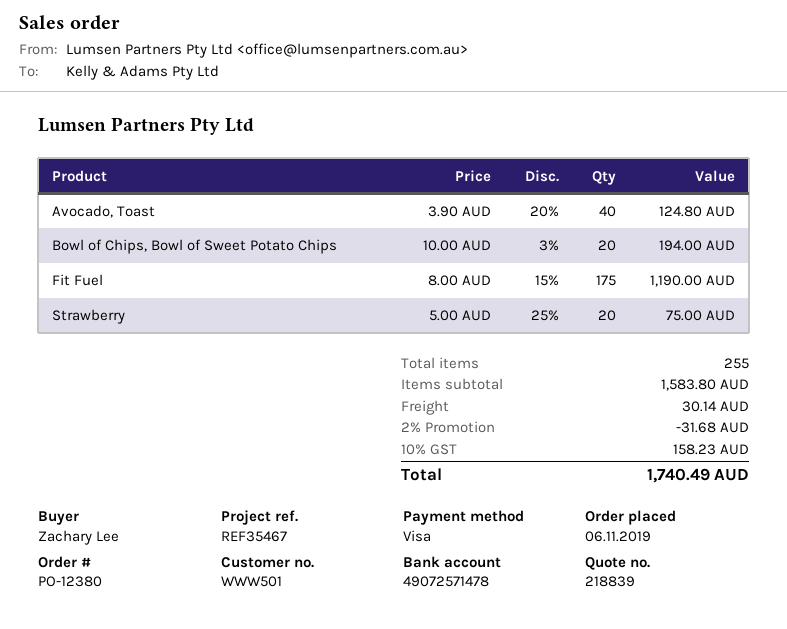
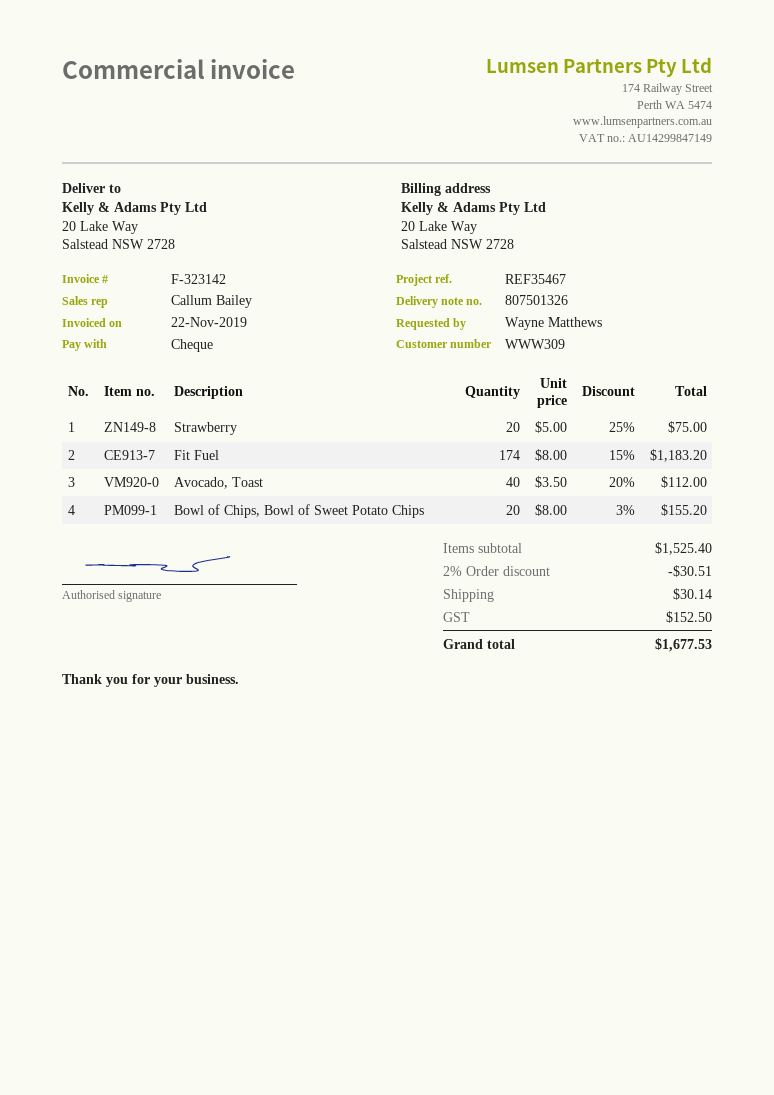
customer number: WWW501 -> WWW309
ordered by: Zachary Lee -> Wayne Matthews
payment method: Visa -> cheque
Avocado, Toast: 40 x 3.90 - 20% = 124.80 -> 40 x 3.50 - 20% = 112.00
Bowl of Chips, Bowl of Sweet Potato Chips: 20 x 10.00 - 3% = 194.00 -> 20 x 8.00 - 3% = 155.20
Fit Fuel: 175 x 8.00 - 15% = 1190.00 -> 174 x 8.00 - 15% = 1183.20
subtotal: 1583.80 -> 1525.40
discount: 2% = 31.68 -> 2% = 30.51
tax: 158.23 -> 152.50
total: 1740.49 -> 1677.53

